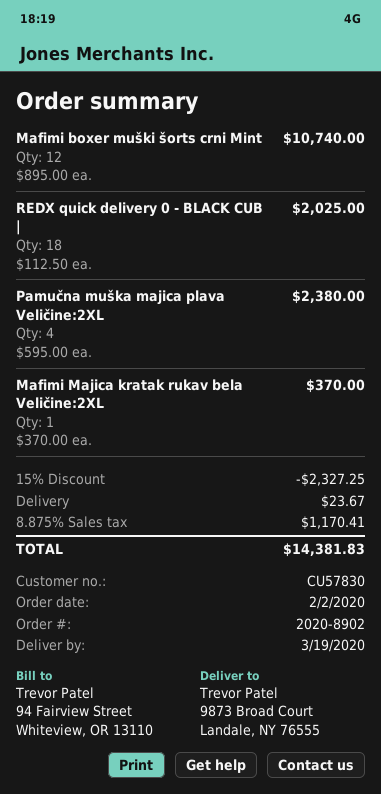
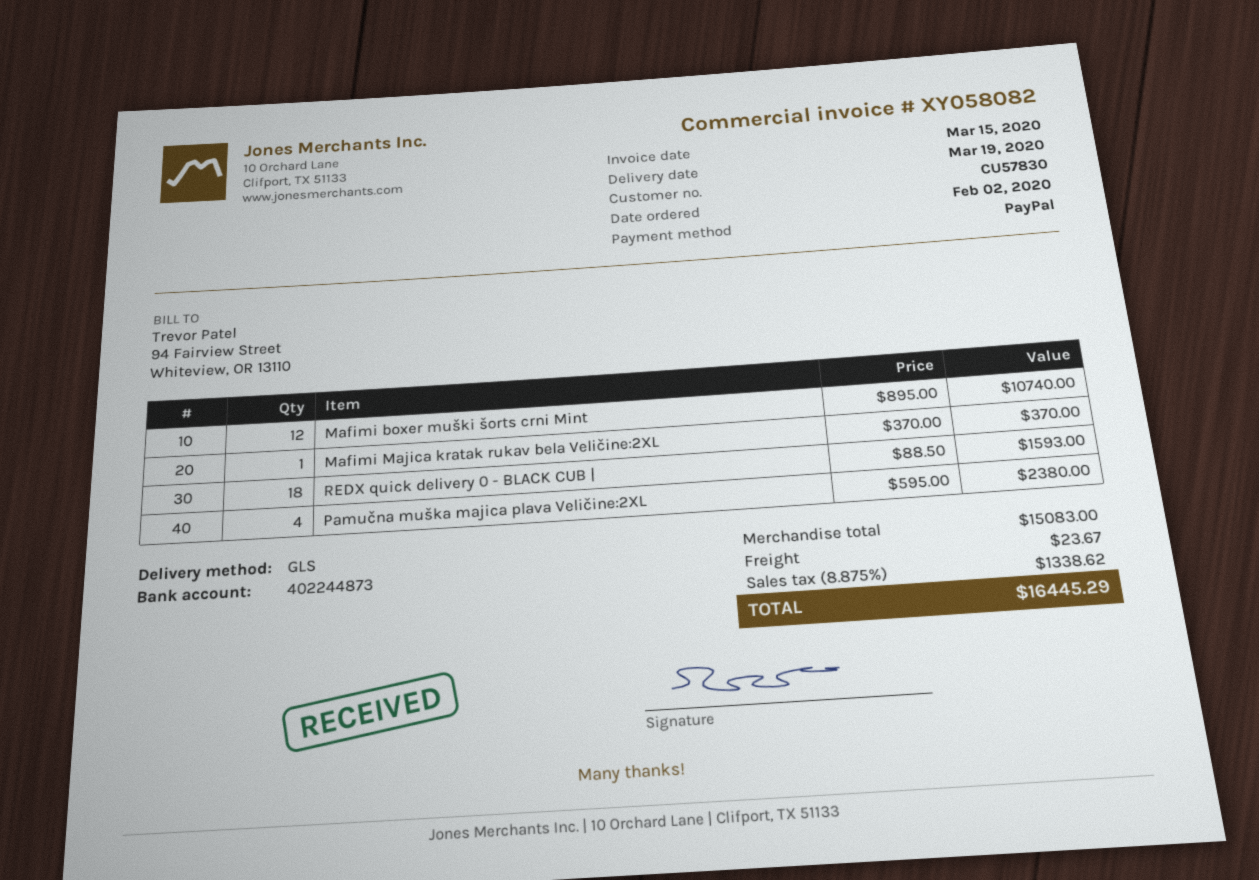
REDX quick delivery 0 - BLACK CUB |: 18 x 112.50 = 2025.00 -> 18 x 88.50 = 1593.00
discount: 15% = 2327.25 -> none
tax: 8.875% = 1170.41 -> 8.875% = 1338.62
total: 14381.83 -> 16445.29

